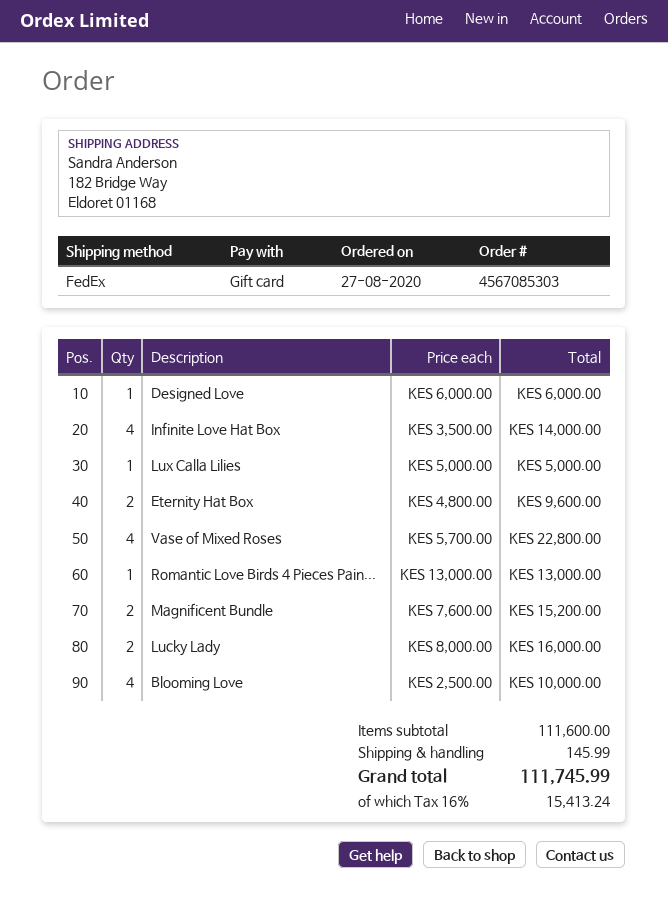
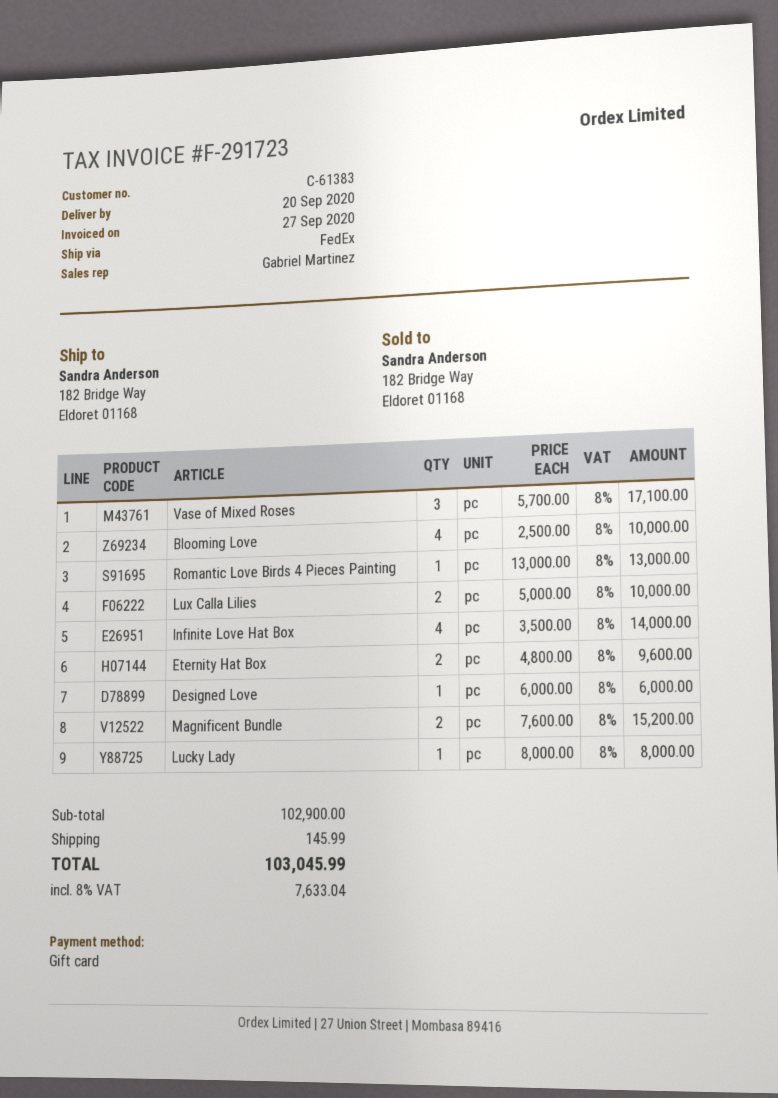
Lux Calla Lilies: 1 x 5000.00 = 5000.00 -> 2 x 5000.00 = 10000.00
Vase of Mixed Roses: 4 x 5700.00 = 22800.00 -> 3 x 5700.00 = 17100.00
Lucky Lady: 2 x 8000.00 = 16000.00 -> 1 x 8000.00 = 8000.00
subtotal: 111600.00 -> 102900.00
tax: 16% = 15413.24 -> 8% = 7633.04
total: 111745.99 -> 103045.99

